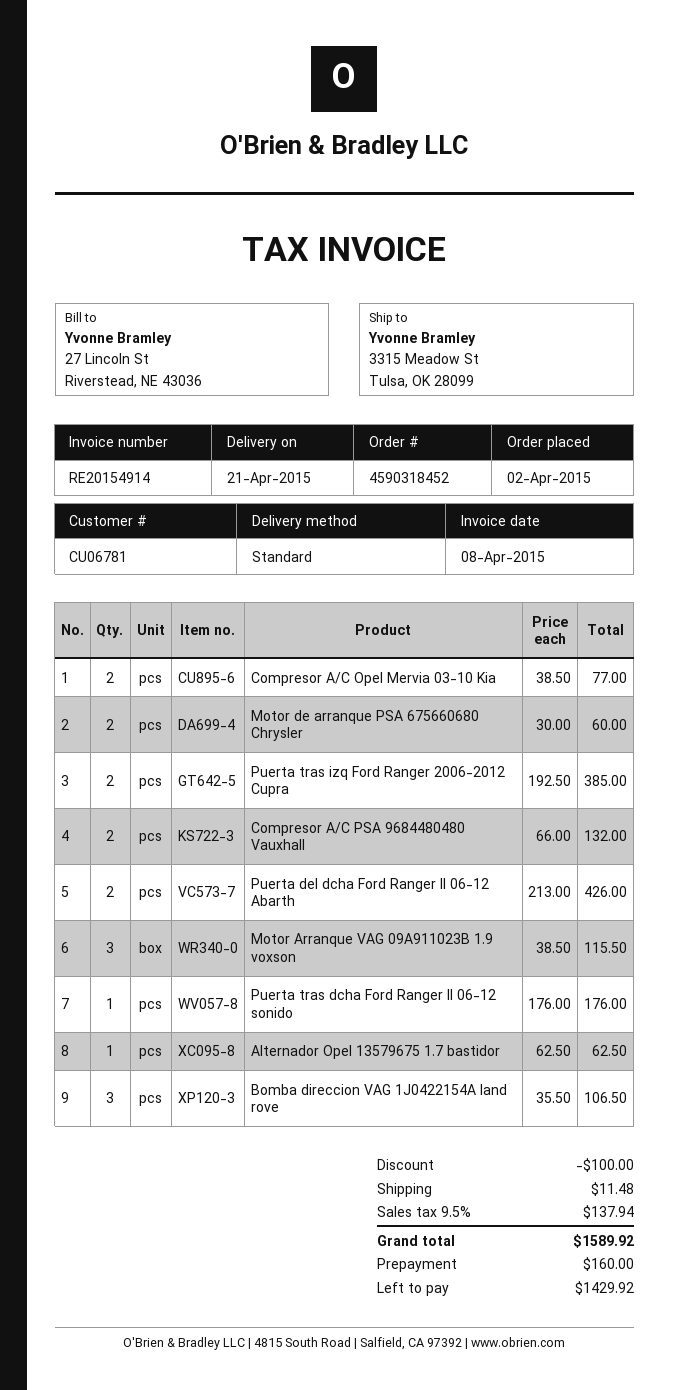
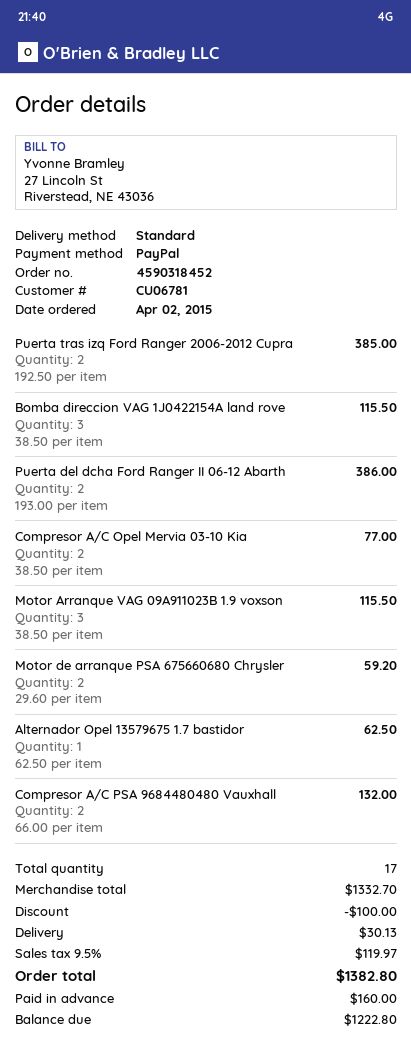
Motor de arranque PSA 675660680 Chrysler: 2 x 30.00 = 60.00 -> 2 x 29.60 = 59.20
Puerta del dcha Ford Ranger II 06-12 Abarth: 2 x 213.00 = 426.00 -> 2 x 193.00 = 386.00
Puerta tras dcha Ford Ranger II 06-12 sonido: 1 x 176.00 = 176.00 -> none
Bomba direccion VAG 1J0422154A land rove: 3 x 35.50 = 106.50 -> 3 x 38.50 = 115.50
shipping: 11.48 -> 30.13
tax: 9.5% = 137.94 -> 9.5% = 119.97
total: 1589.92 -> 1382.80
balance: 1429.92 -> 1222.80

